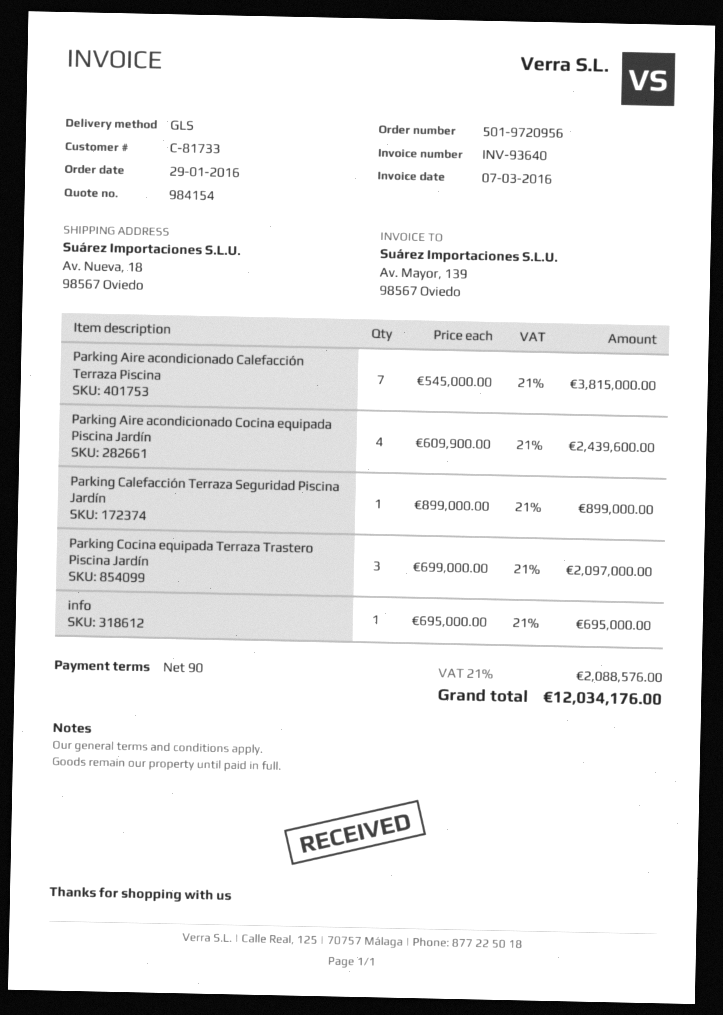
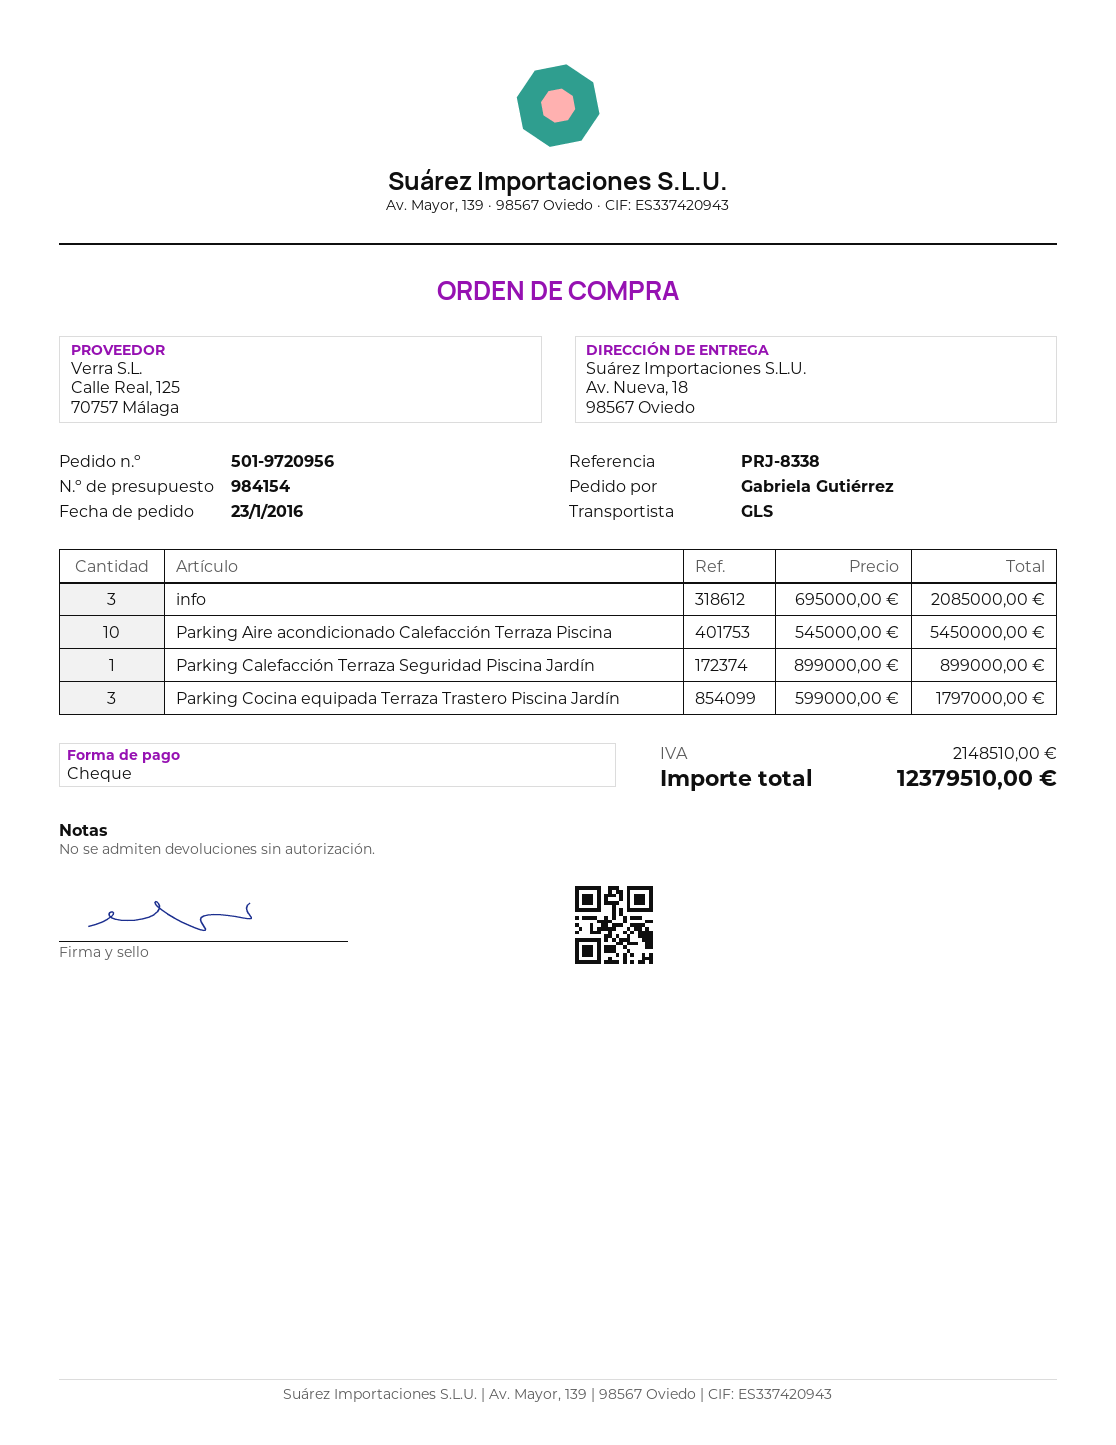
order date: 2016-01-29 -> 2016-01-23
Parking Aire acondicionado Calefacción Terraza Piscina: 7 x 545000.00 = 3815000.00 -> 10 x 545000.00 = 5450000.00
Parking Aire acondicionado Cocina equipada Piscina Jardín: 4 x 609900.00 = 2439600.00 -> none
Parking Cocina equipada Terraza Trastero Piscina Jardín: 3 x 699000.00 = 2097000.00 -> 3 x 599000.00 = 1797000.00
info: 1 x 695000.00 = 695000.00 -> 3 x 695000.00 = 2085000.00
tax: 2088576.00 -> 2148510.00
total: 12034176.00 -> 12379510.00

